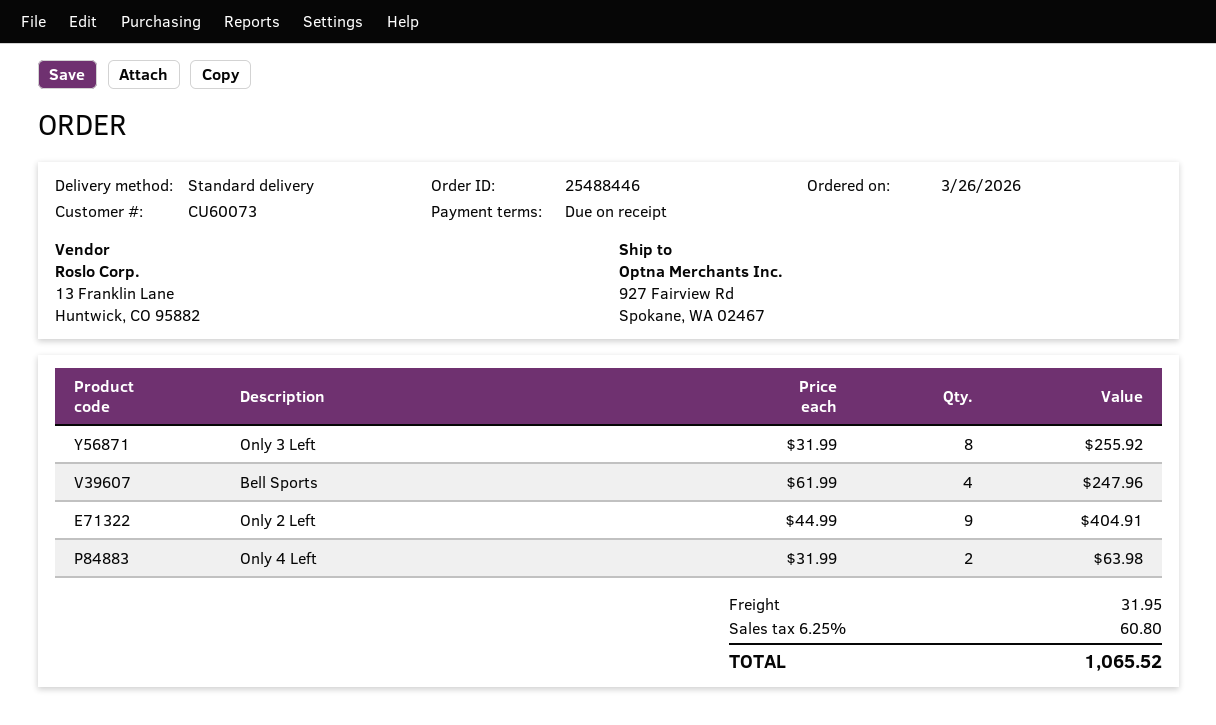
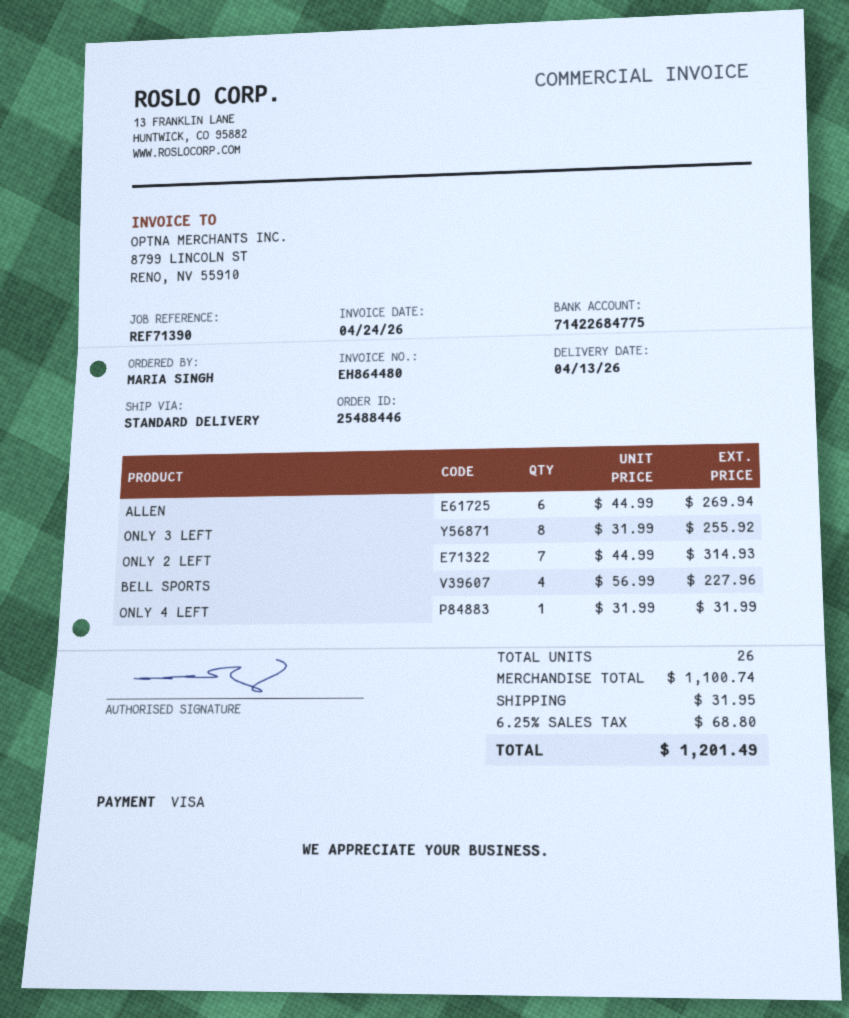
Bell Sports: 4 x 61.99 = 247.96 -> 4 x 56.99 = 227.96
Only 2 Left: 9 x 44.99 = 404.91 -> 7 x 44.99 = 314.93
Only 4 Left: 2 x 31.99 = 63.98 -> 1 x 31.99 = 31.99
ALLEN: none -> 6 x 44.99 = 269.94
tax: 6.25% = 60.80 -> 6.25% = 68.80
total: 1065.52 -> 1201.49

